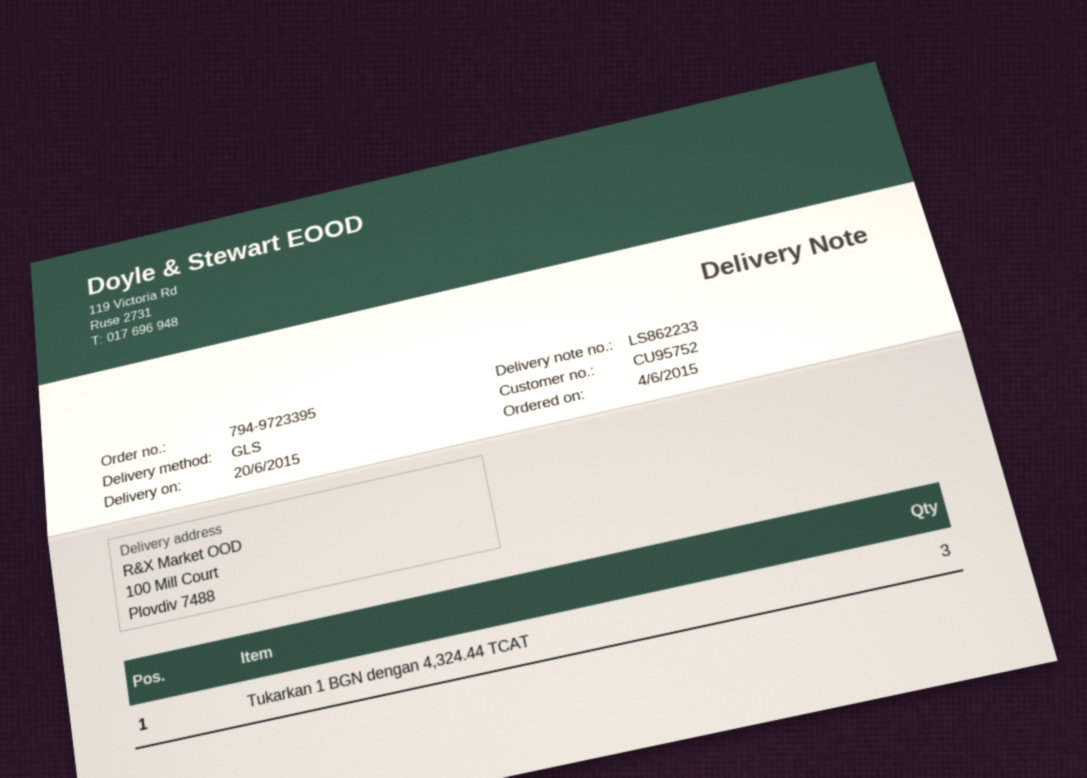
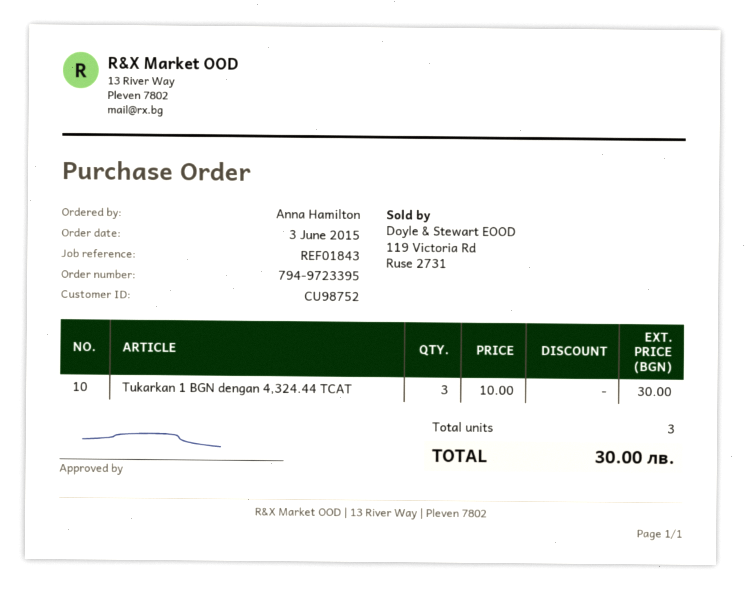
order date: 2015-06-04 -> 2015-06-03
customer number: CU95752 -> CU98752

